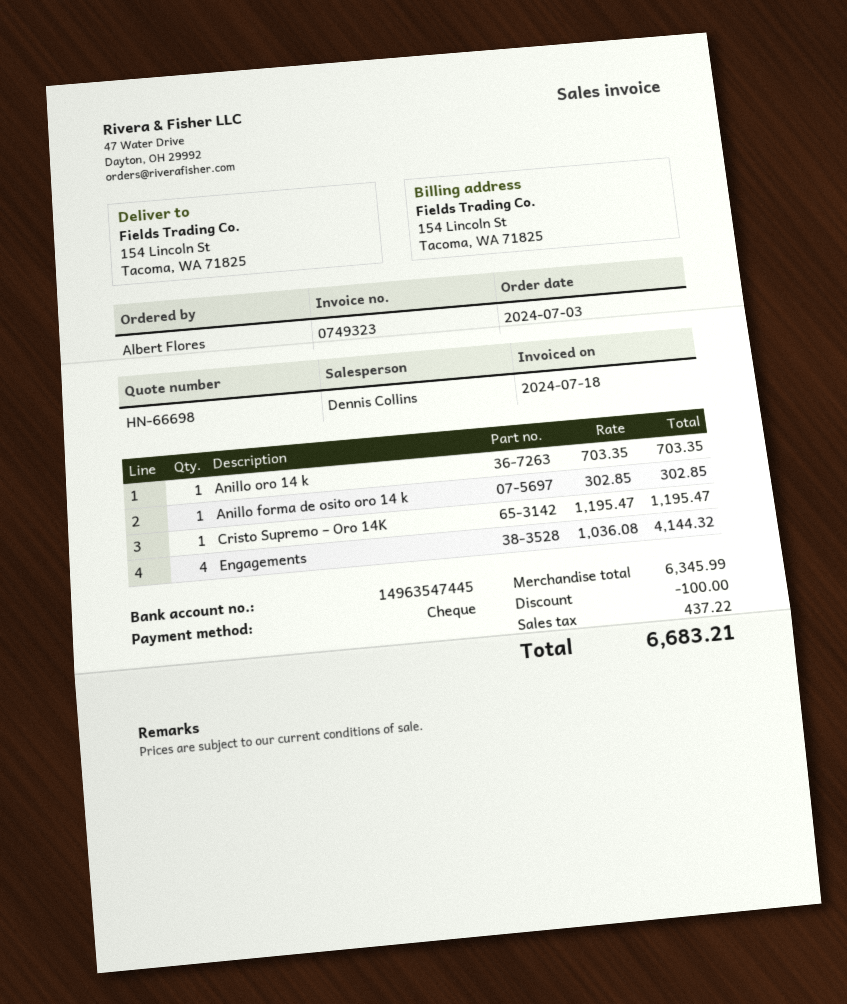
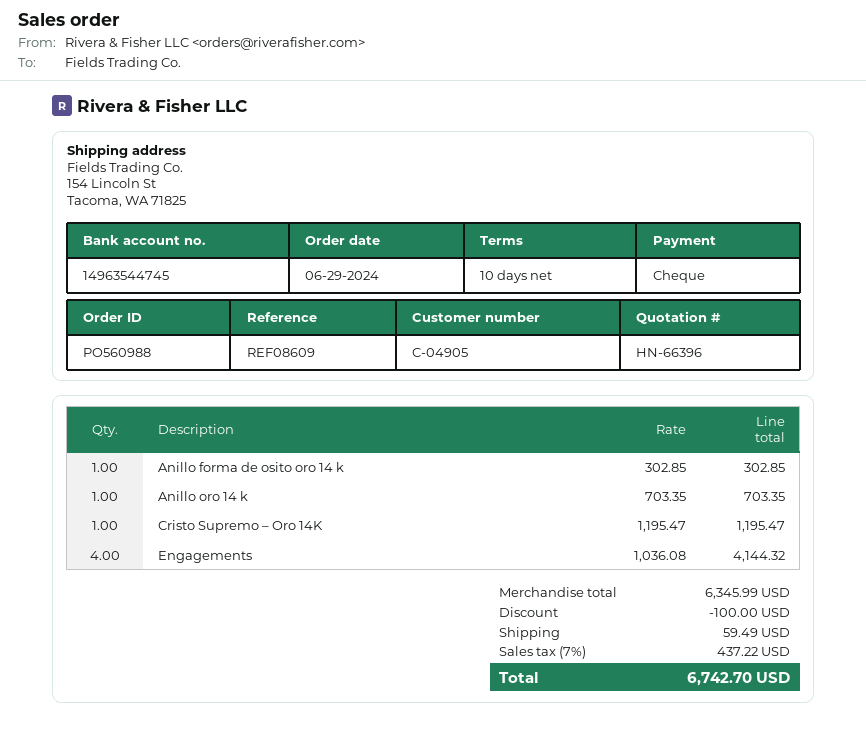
quote number: HN-66698 -> HN-66396
order date: 2024-07-03 -> 2024-06-29
bank account: 14963547445 -> 14963544745
shipping: none -> 59.49
total: 6683.21 -> 6742.70

